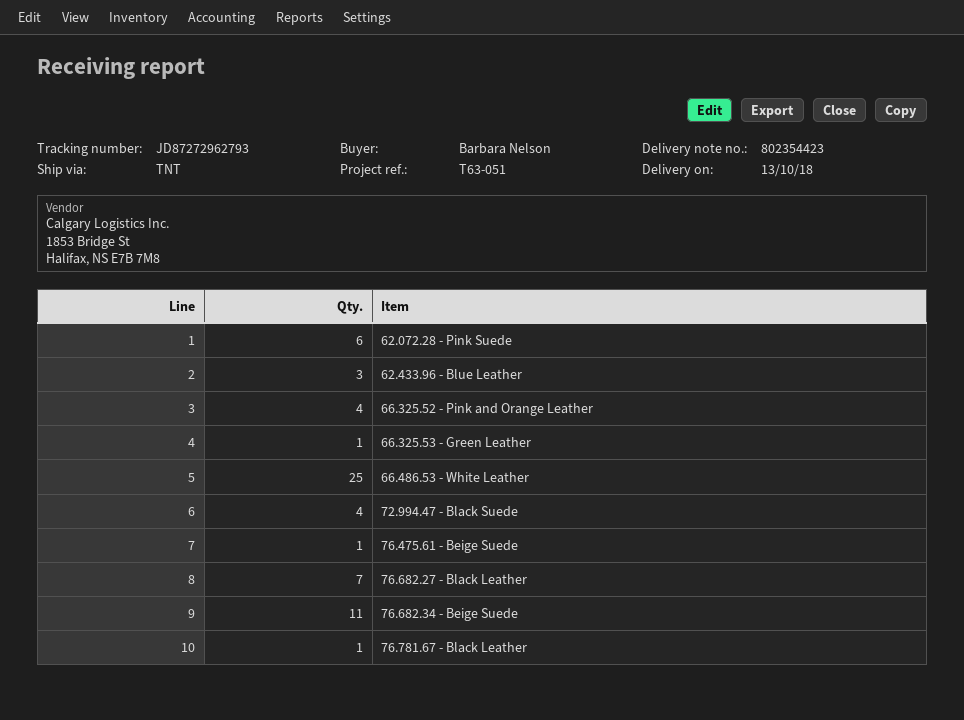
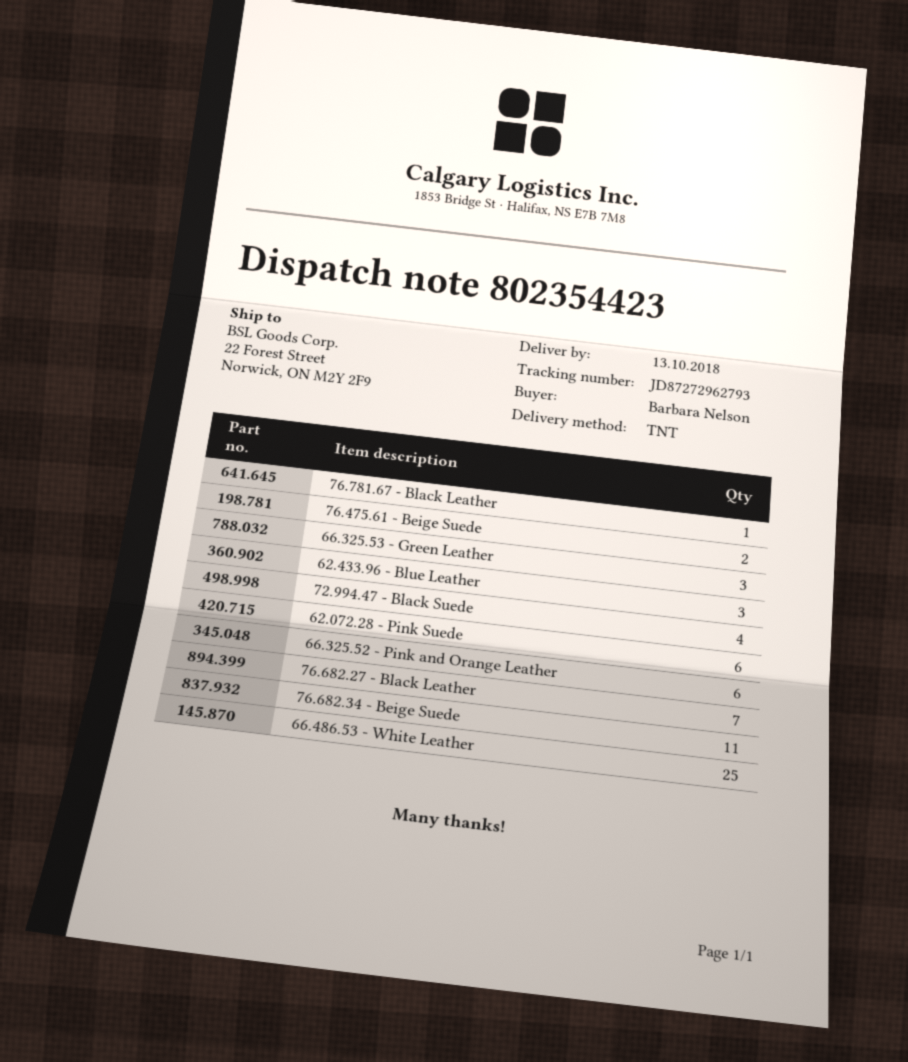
66.325.52 - Pink and Orange Leather: 4 -> 6
66.325.53 - Green Leather: 1 -> 3
76.475.61 - Beige Suede: 1 -> 2

